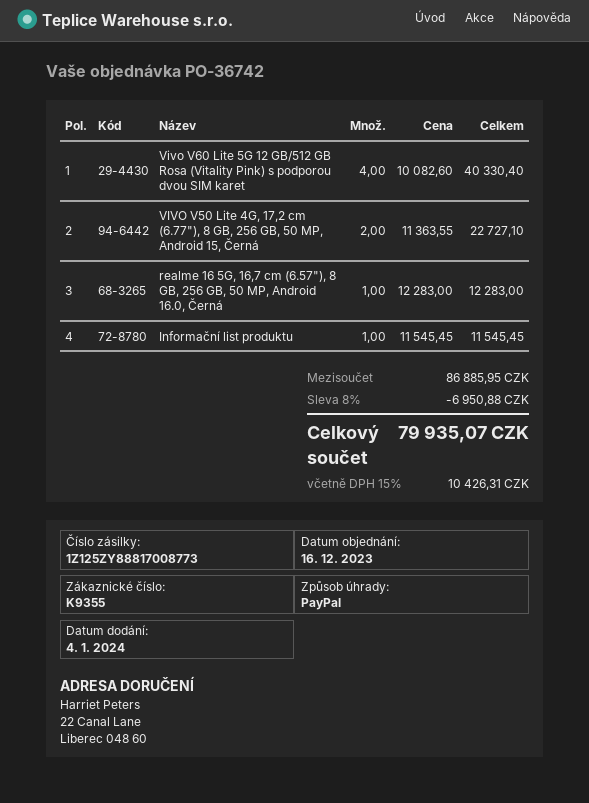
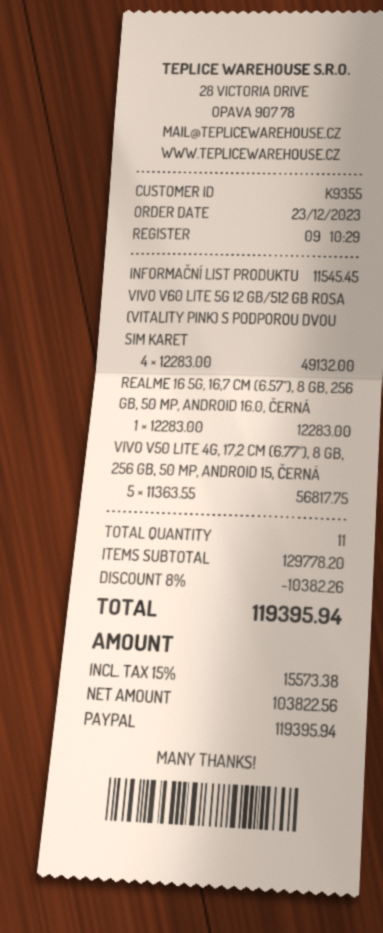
order date: 2023-12-16 -> 2023-12-23
Vivo V60 Lite 5G 12 GB/512 GB Rosa (Vitality Pink) s podporou dvou SIM karet: 4 x 10082.60 = 40330.40 -> 4 x 12283.00 = 49132.00
VIVO V50 Lite 4G, 17,2 cm (6.77"), 8 GB, 256 GB, 50 MP, Android 15, Černá: 2 x 11363.55 = 22727.10 -> 5 x 11363.55 = 56817.75
subtotal: 86885.95 -> 129778.20
discount: 8% = 6950.88 -> 8% = 10382.26
tax: 15% = 10426.31 -> 15% = 15573.38
total: 79935.07 -> 119395.94

